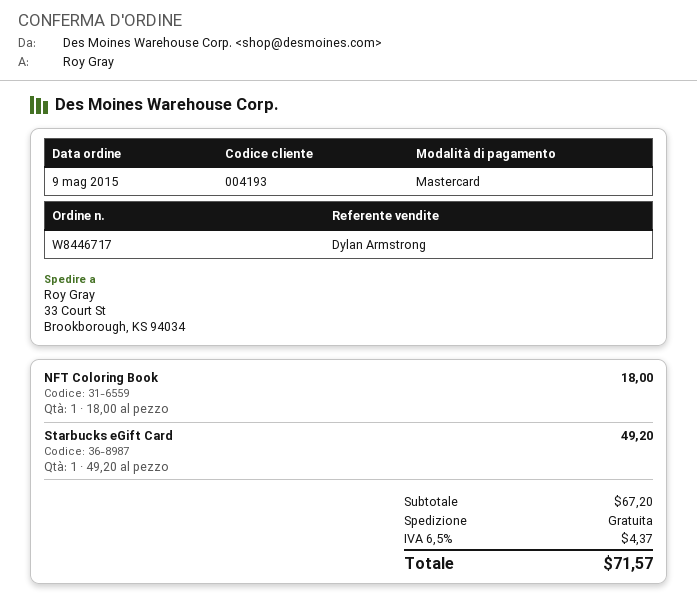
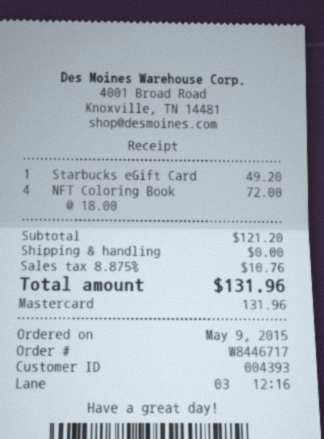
customer number: 004193 -> 004393
NFT Coloring Book: 1 x 18.00 = 18.00 -> 4 x 18.00 = 72.00
subtotal: 67.20 -> 121.20
tax: 6.5% = 4.37 -> 8.875% = 10.76
total: 71.57 -> 131.96

